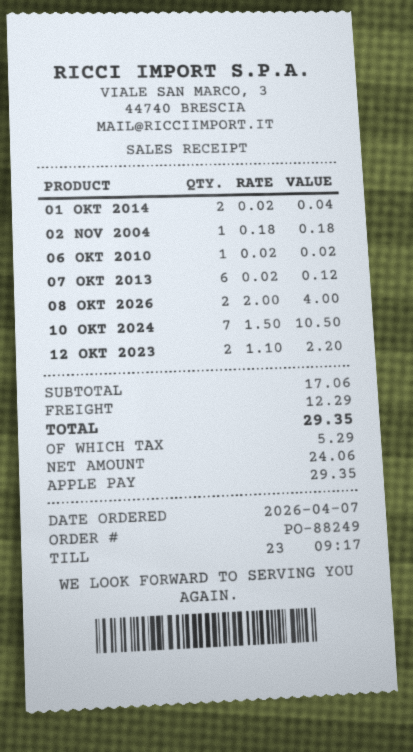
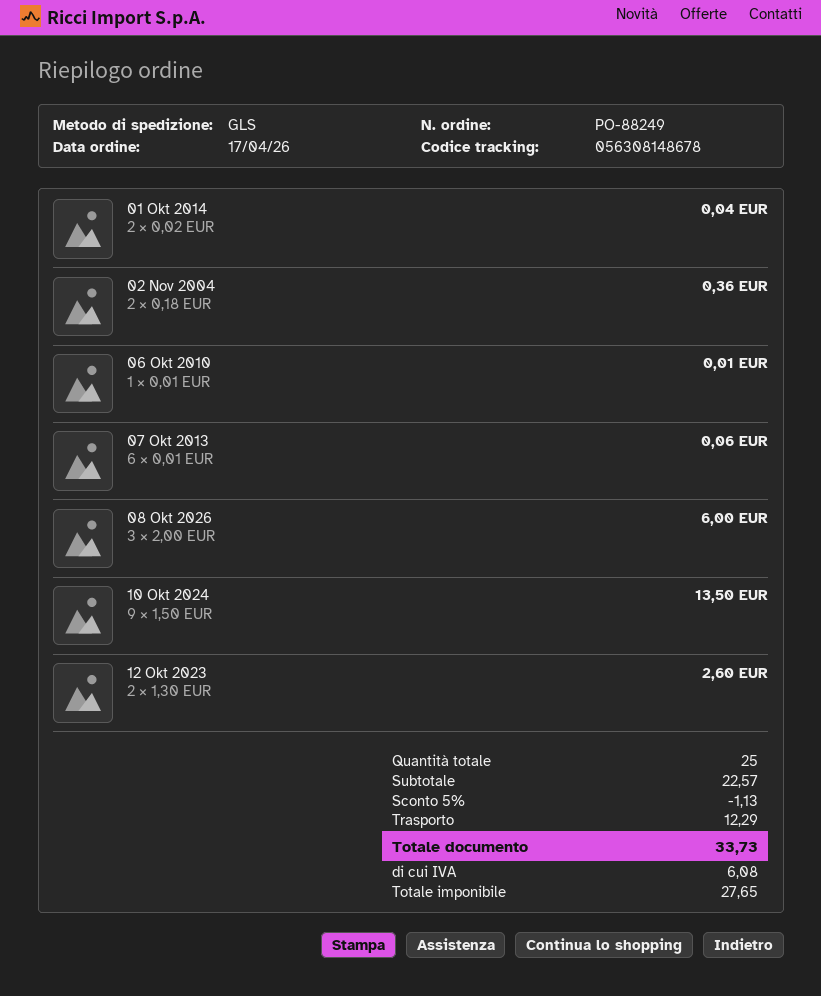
order date: 2026-04-07 -> 2026-04-17
02 NOV 2004: 1 x 0.18 = 0.18 -> 2 x 0.18 = 0.36
06 OKT 2010: 1 x 0.02 = 0.02 -> 1 x 0.01 = 0.01
07 OKT 2013: 6 x 0.02 = 0.12 -> 6 x 0.01 = 0.06
08 OKT 2026: 2 x 2.00 = 4.00 -> 3 x 2.00 = 6.00
10 OKT 2024: 7 x 1.50 = 10.50 -> 9 x 1.50 = 13.50
12 OKT 2023: 2 x 1.10 = 2.20 -> 2 x 1.30 = 2.60
subtotal: 17.06 -> 22.57
discount: none -> 5% = 1.13
net: 24.06 -> 27.65
tax: 5.29 -> 6.08
total: 29.35 -> 33.73

